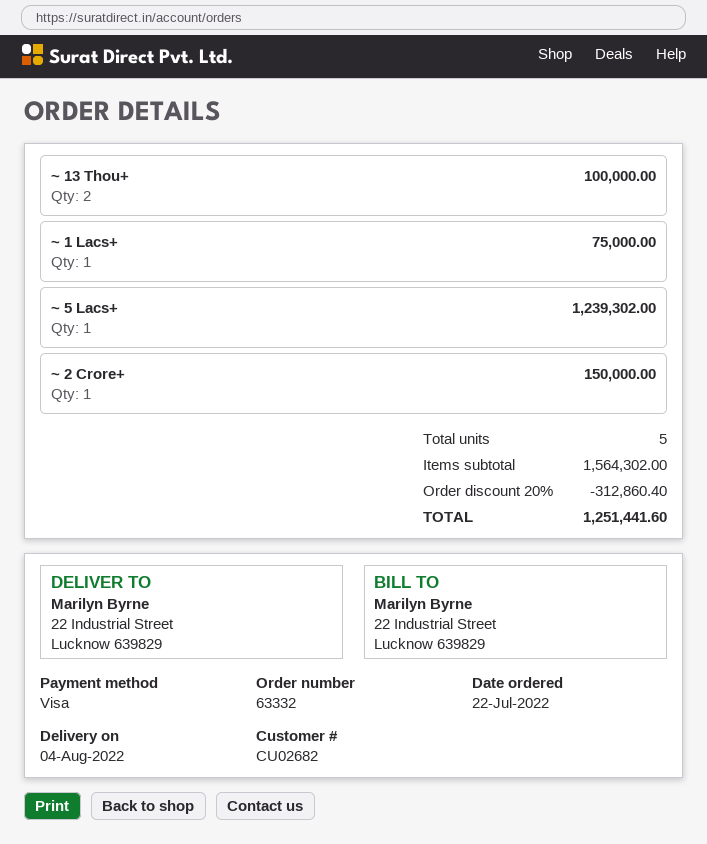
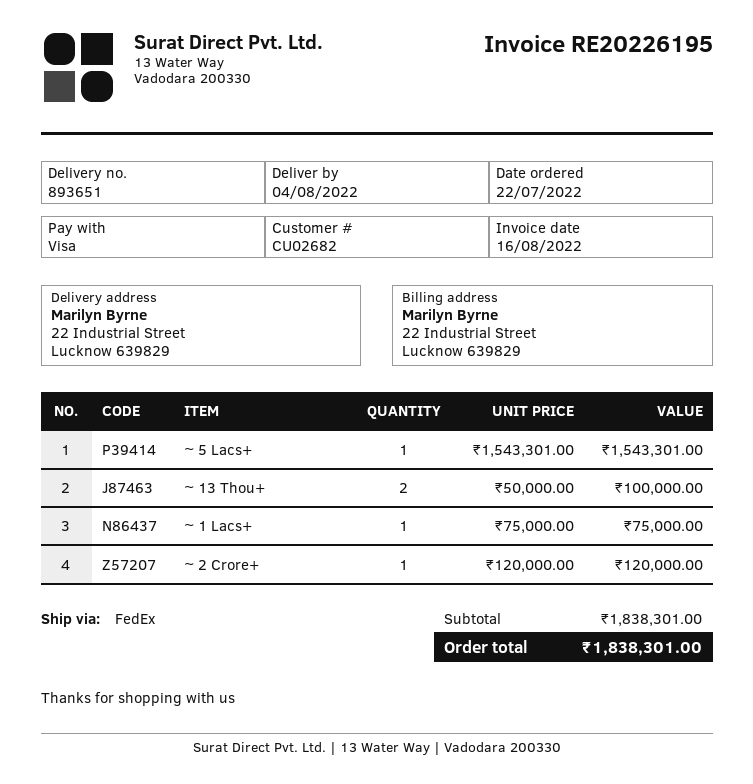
~ 5 Lacs+: 1 for 1239302.00 -> 1 for 1543301.00
~ 2 Crore+: 1 for 150000.00 -> 1 for 120000.00
subtotal: 1564302.00 -> 1838301.00
discount: 20% = 312860.40 -> none
total: 1251441.60 -> 1838301.00

